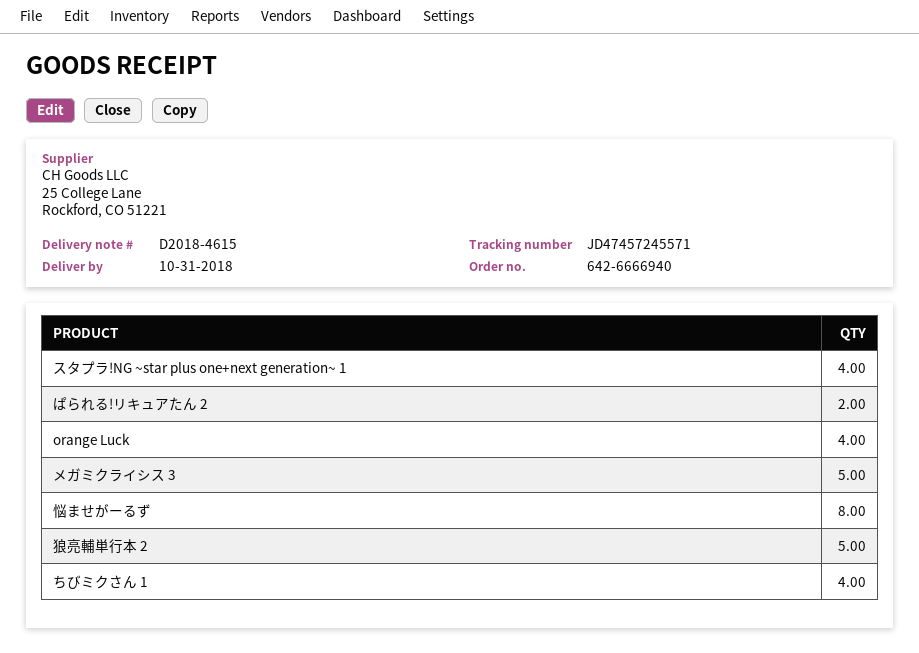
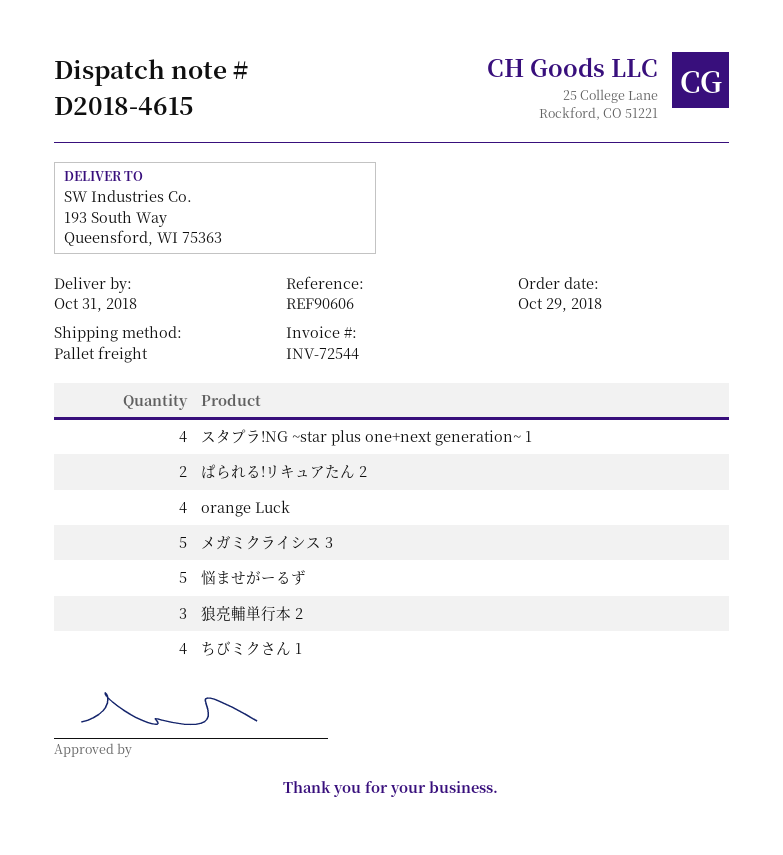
悩ませがーるず: 8 -> 5
狼亮輔単行本 2: 5 -> 3

